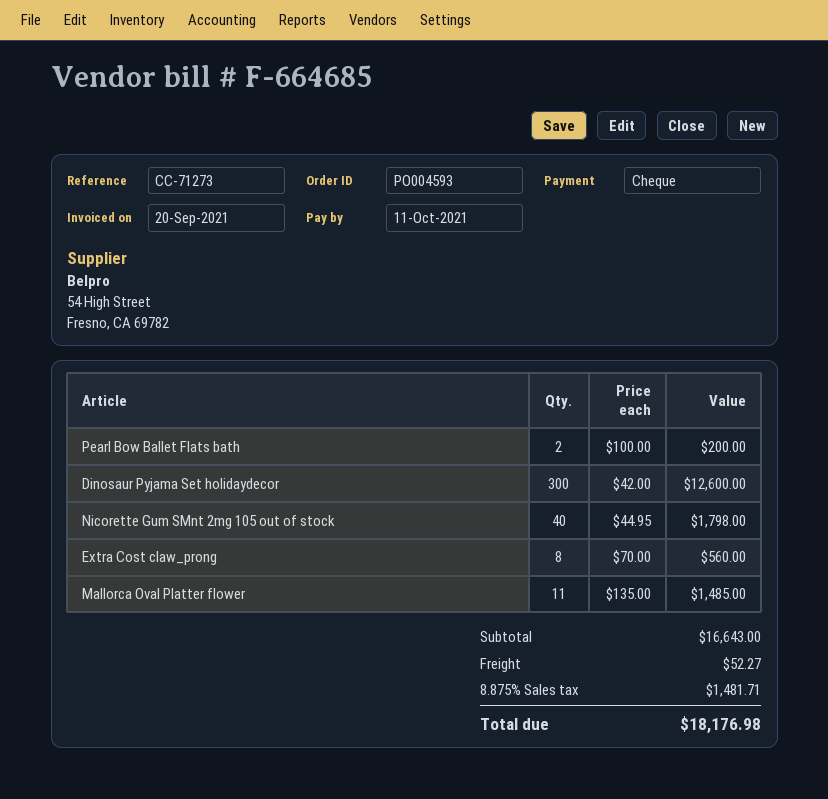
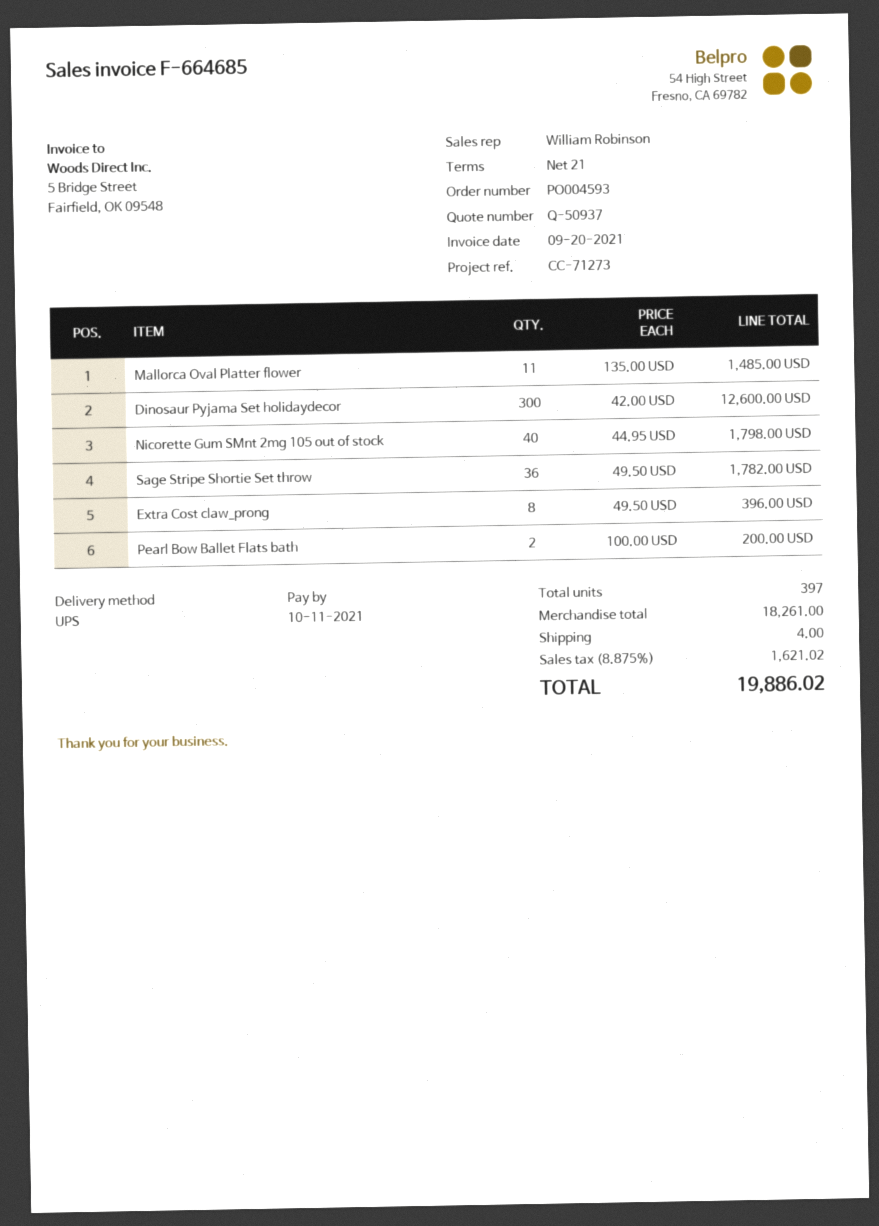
Extra Cost claw_prong: 8 x 70.00 = 560.00 -> 8 x 49.50 = 396.00
Sage Stripe Shortie Set throw: none -> 36 x 49.50 = 1782.00
subtotal: 16643.00 -> 18261.00
shipping: 52.27 -> 4.00
tax: 8.875% = 1481.71 -> 8.875% = 1621.02
total: 18176.98 -> 19886.02

